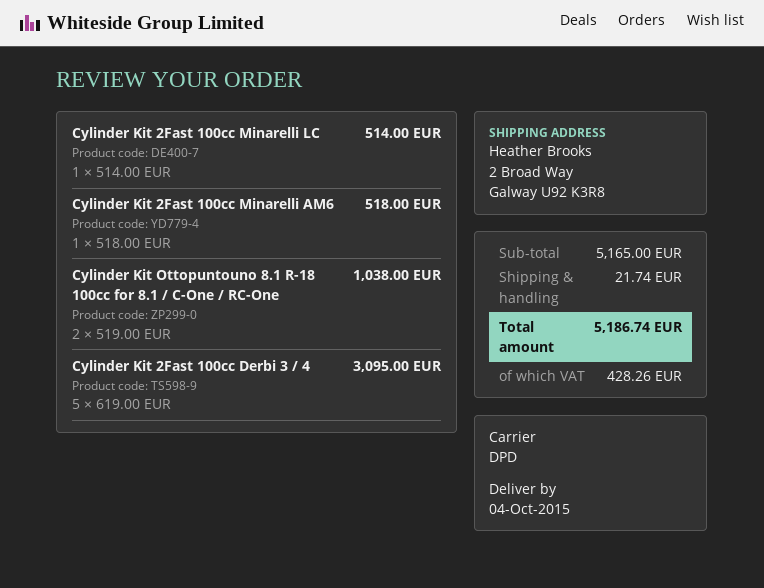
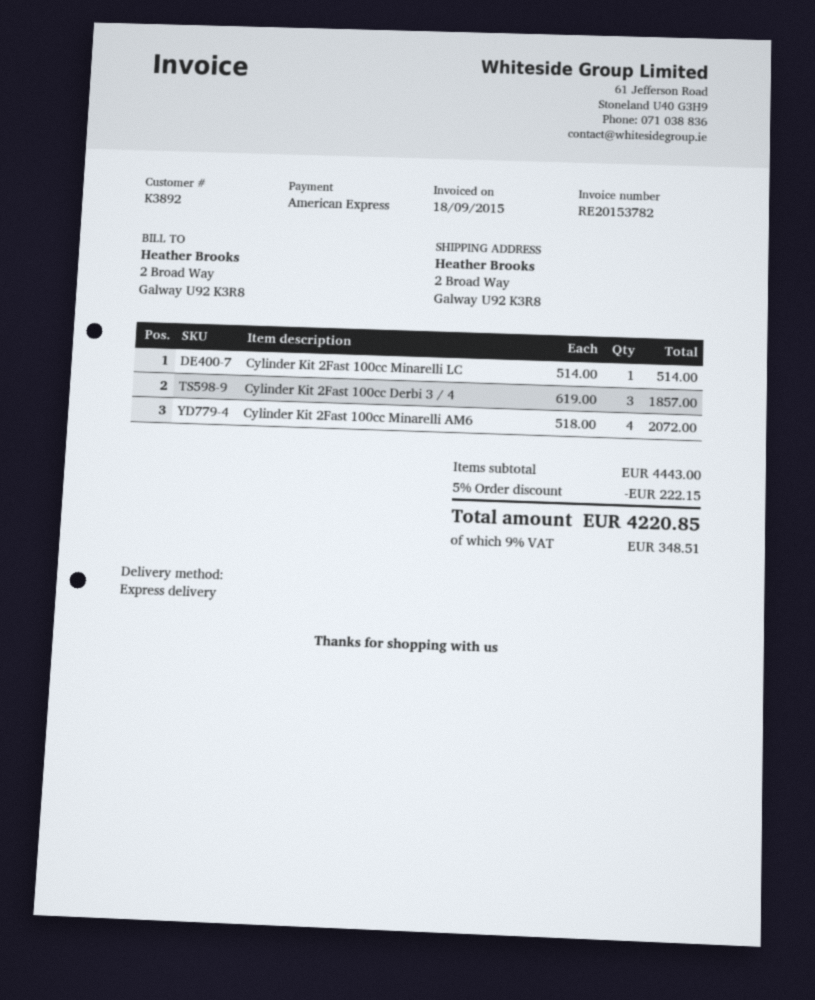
shipping method: DPD -> express
Cylinder Kit 2Fast 100cc Minarelli AM6: 1 x 518.00 = 518.00 -> 4 x 518.00 = 2072.00
Cylinder Kit Ottopuntouno 8.1 R-18 100cc for 8.1 / C-One / RC-One: 2 x 519.00 = 1038.00 -> none
Cylinder Kit 2Fast 100cc Derbi 3 / 4: 5 x 619.00 = 3095.00 -> 3 x 619.00 = 1857.00
subtotal: 5165.00 -> 4443.00
discount: none -> 5% = 222.15
shipping: 21.74 -> none
tax: 428.26 -> 348.51
total: 5186.74 -> 4220.85

